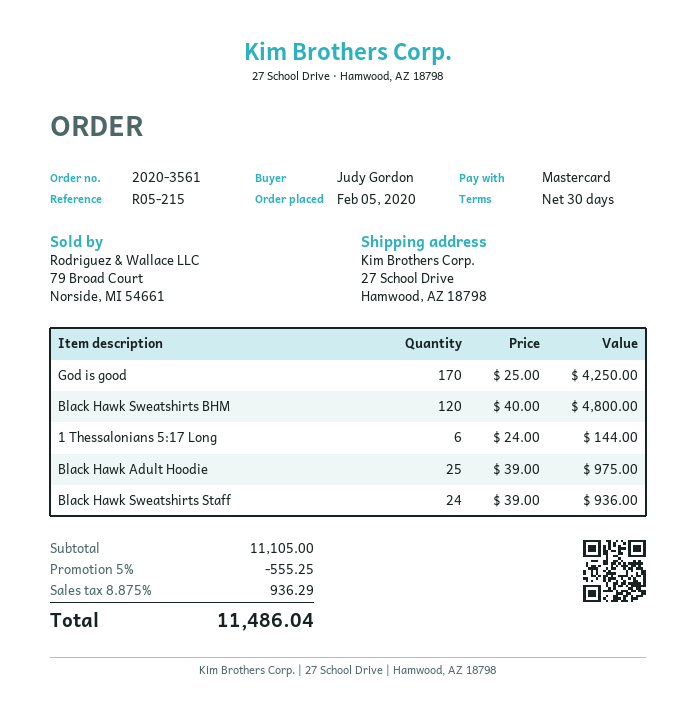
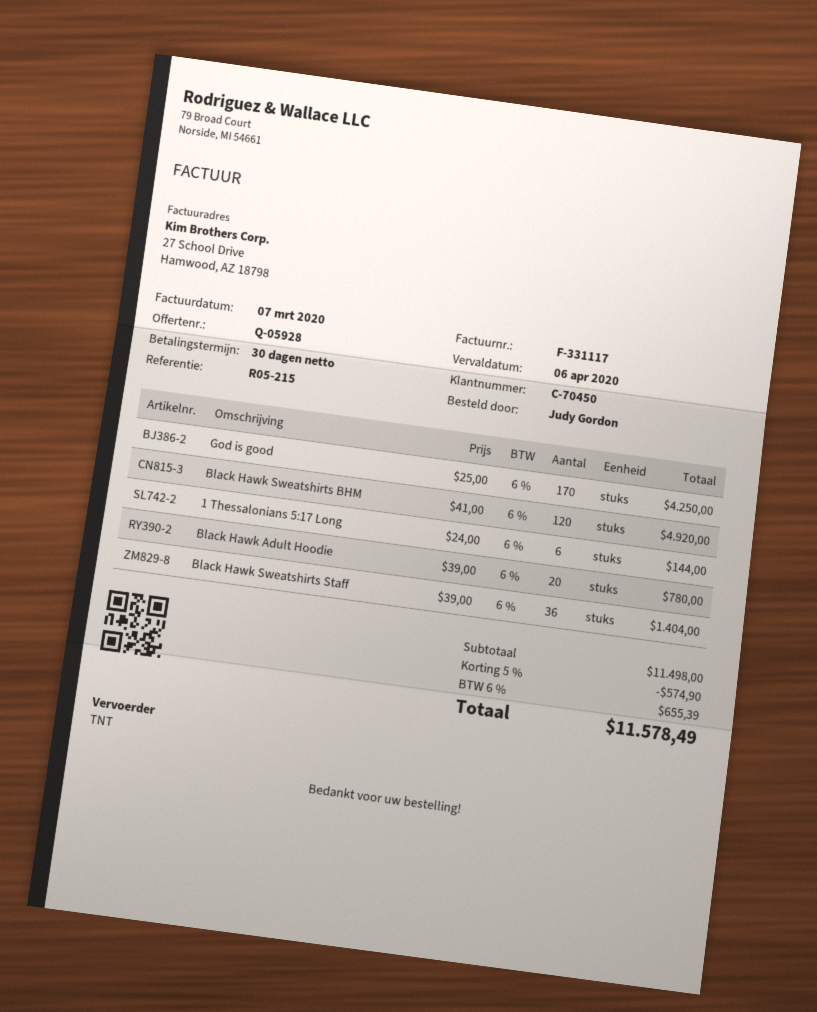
Black Hawk Sweatshirts BHM: 120 x 40.00 = 4800.00 -> 120 x 41.00 = 4920.00
Black Hawk Adult Hoodie: 25 x 39.00 = 975.00 -> 20 x 39.00 = 780.00
Black Hawk Sweatshirts Staff: 24 x 39.00 = 936.00 -> 36 x 39.00 = 1404.00
subtotal: 11105.00 -> 11498.00
discount: 5% = 555.25 -> 5% = 574.90
tax: 8.875% = 936.29 -> 6% = 655.39
total: 11486.04 -> 11578.49

